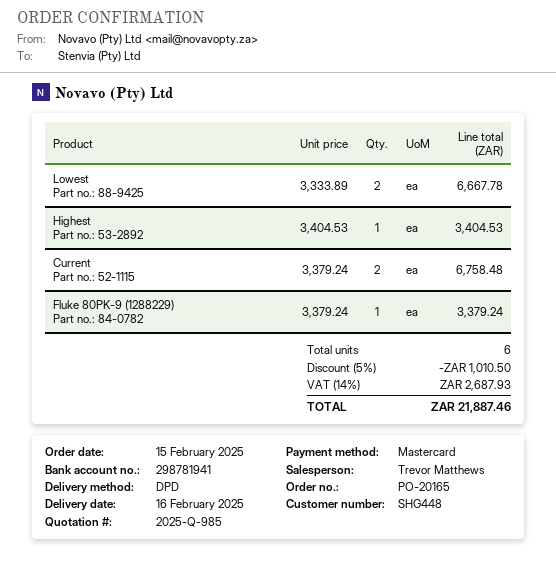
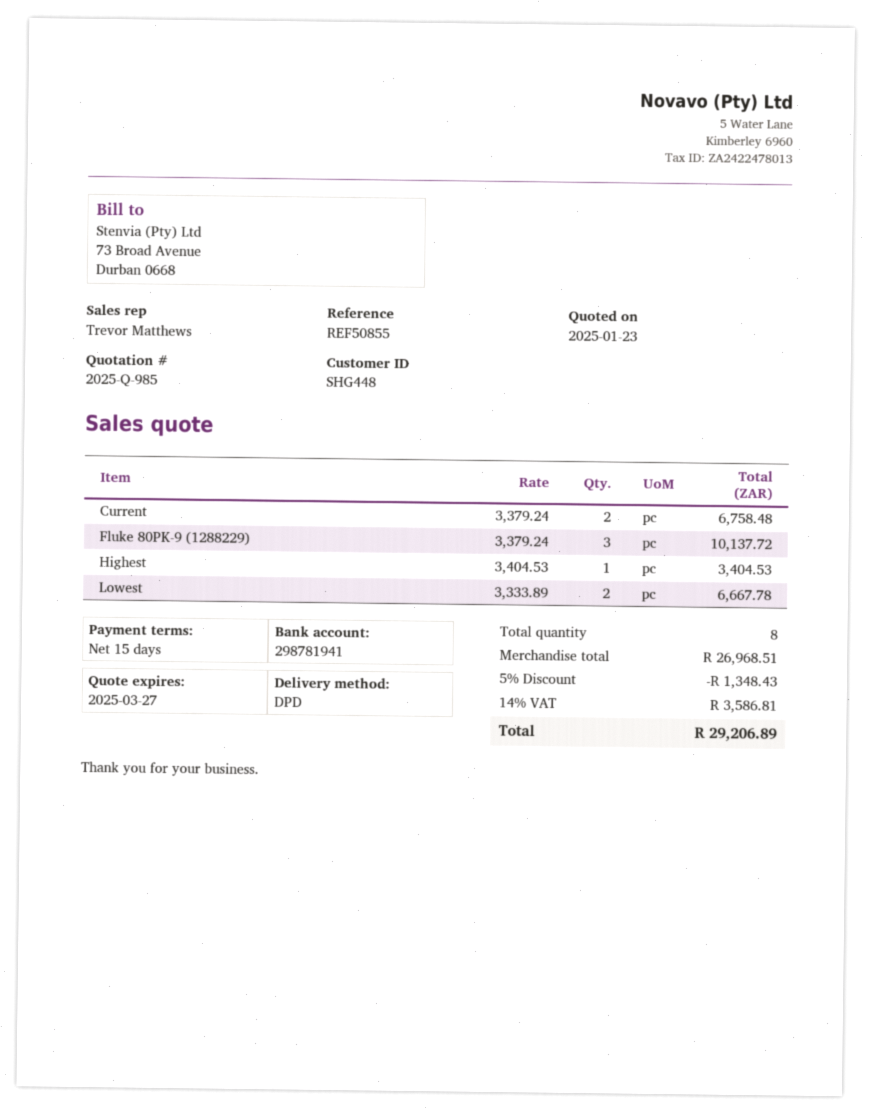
Fluke 80PK-9 (1288229): 1 x 3379.24 = 3379.24 -> 3 x 3379.24 = 10137.72
total quantity: 6 -> 8
discount: 5% = 1010.50 -> 5% = 1348.43
tax: 14% = 2687.93 -> 14% = 3586.81
total: 21887.46 -> 29206.89

